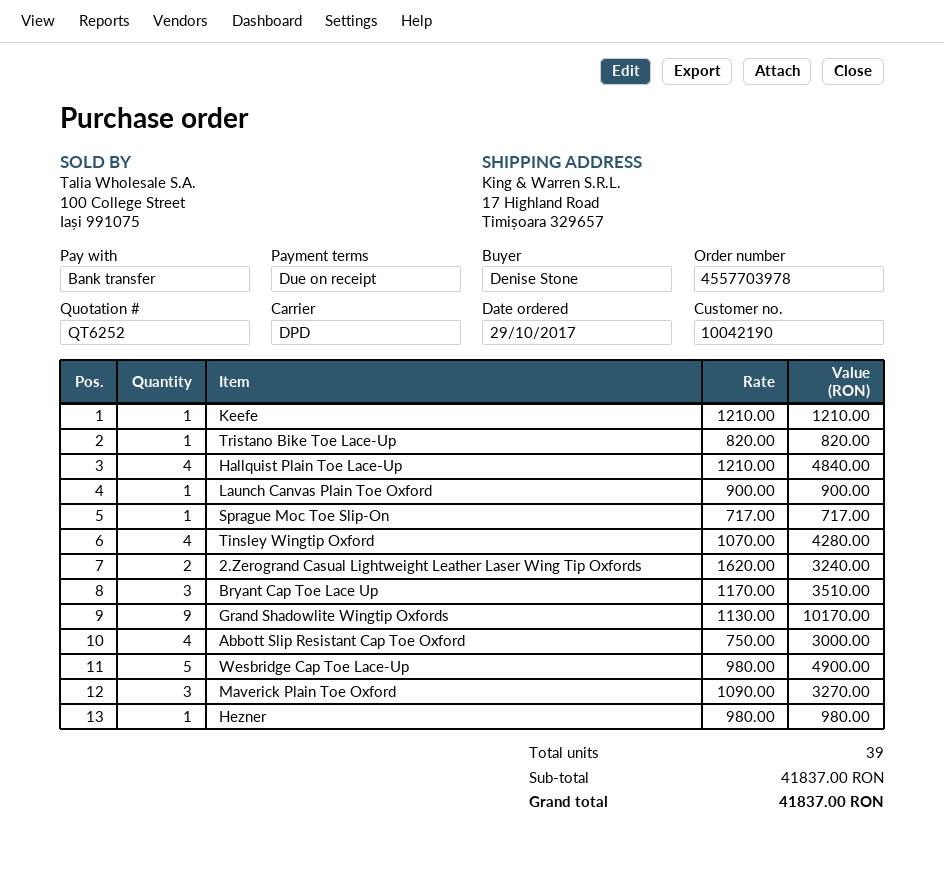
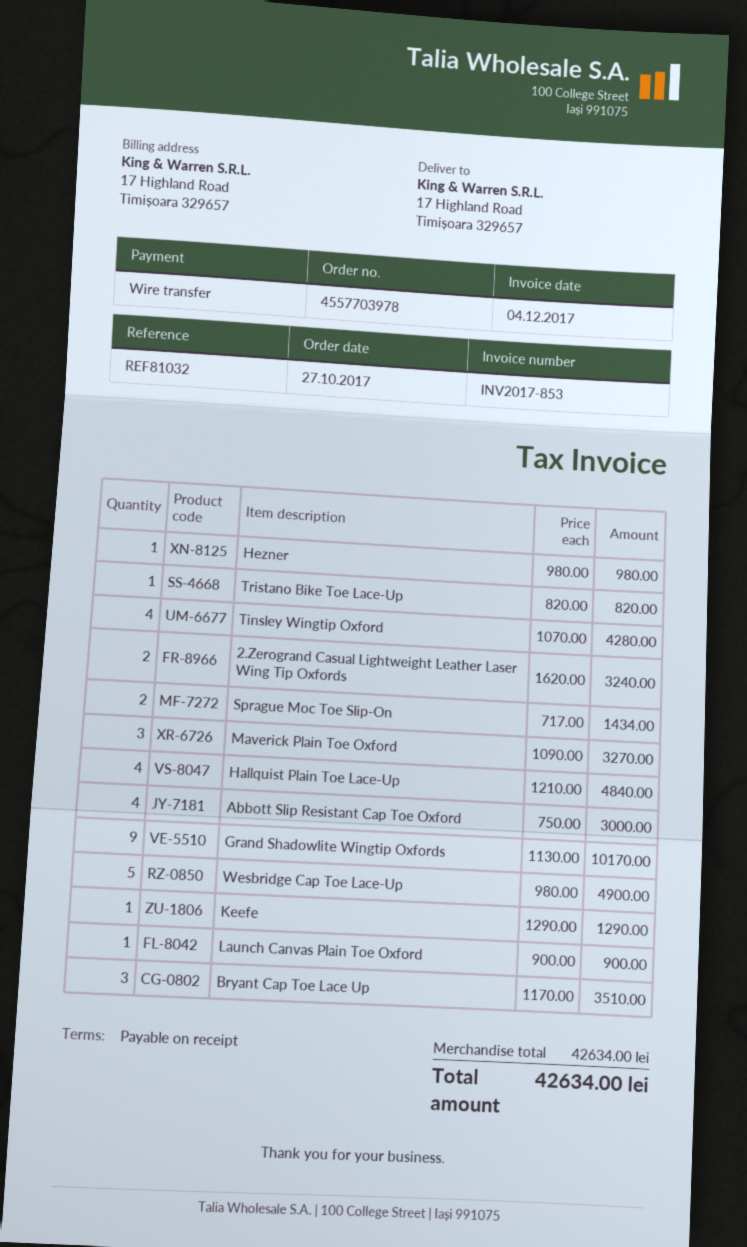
order date: 2017-10-29 -> 2017-10-27
Keefe: 1 x 1210.00 = 1210.00 -> 1 x 1290.00 = 1290.00
Sprague Moc Toe Slip-On: 1 x 717.00 = 717.00 -> 2 x 717.00 = 1434.00
subtotal: 41837.00 -> 42634.00
total: 41837.00 -> 42634.00

